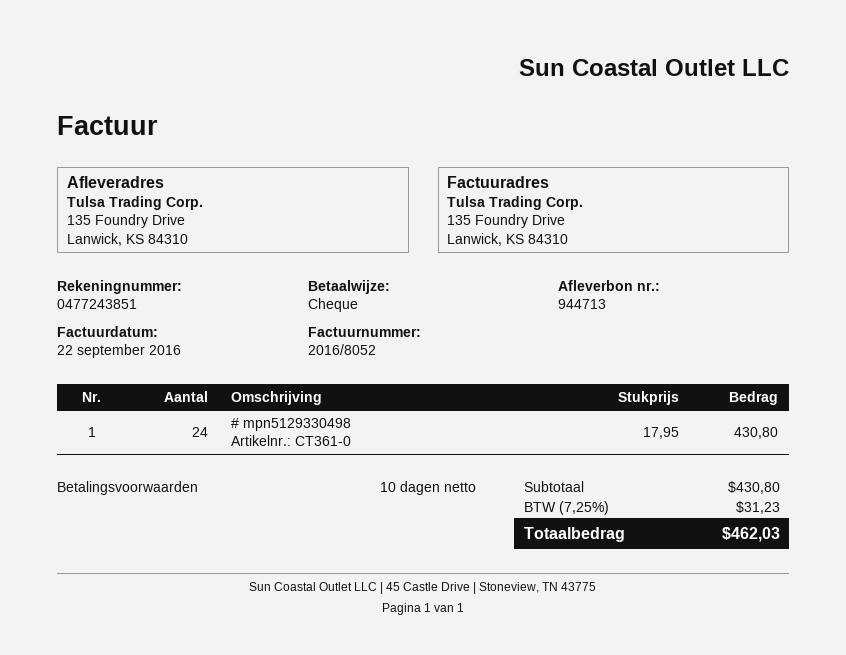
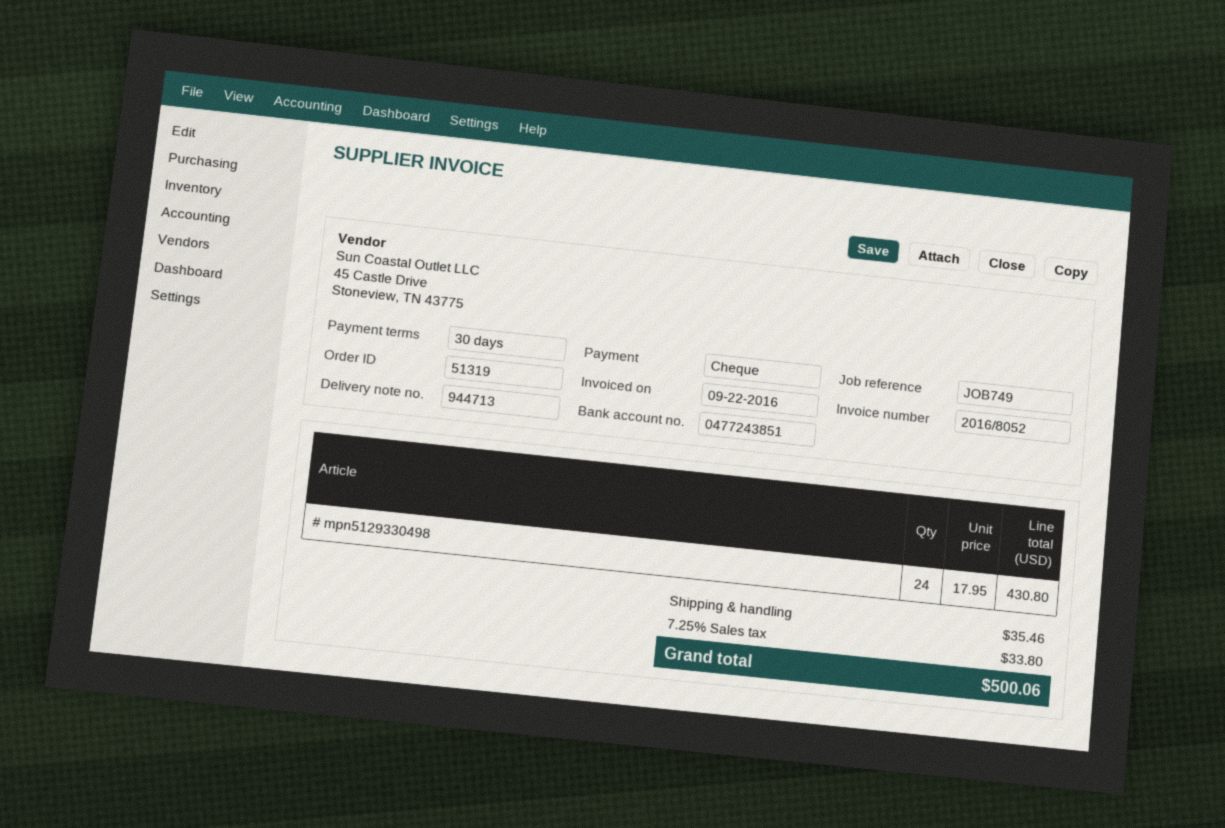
payment terms: 10 days -> 30 days
shipping: none -> 35.46
tax: 7.25% = 31.23 -> 7.25% = 33.80
total: 462.03 -> 500.06

